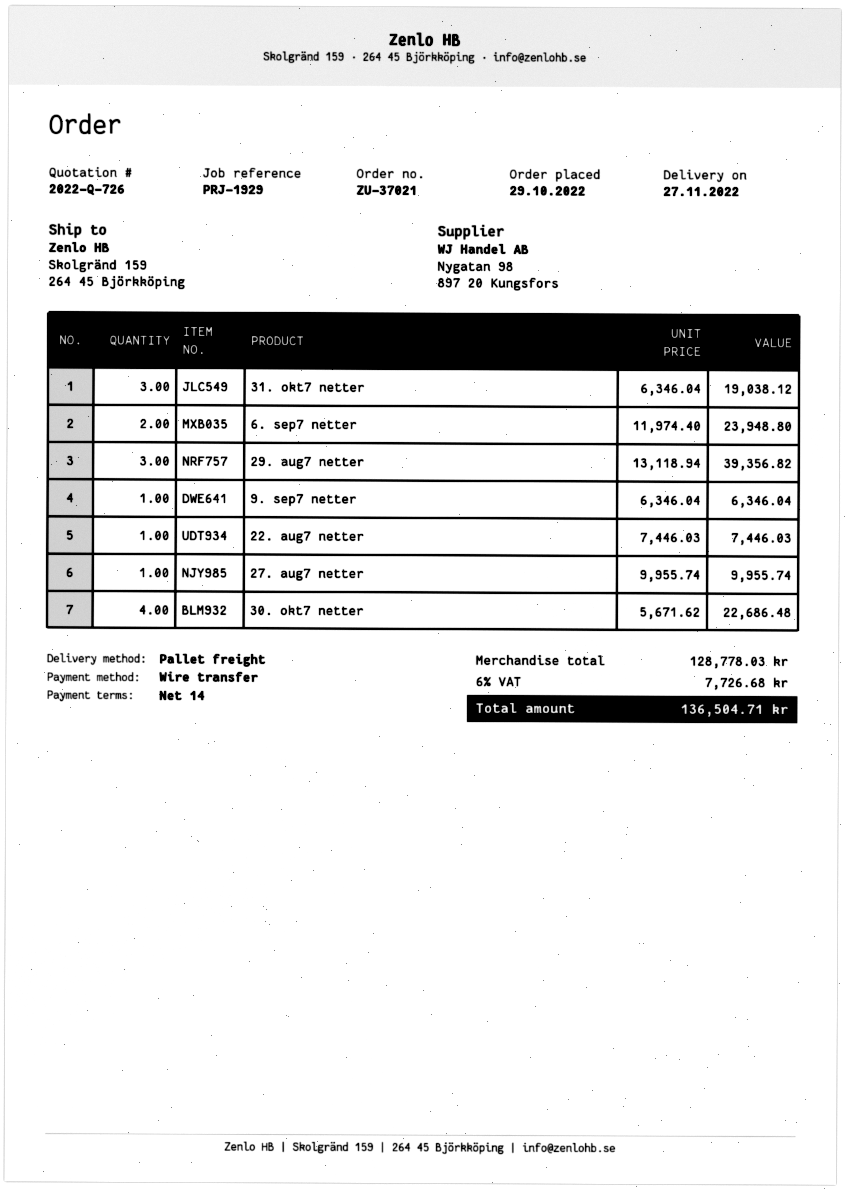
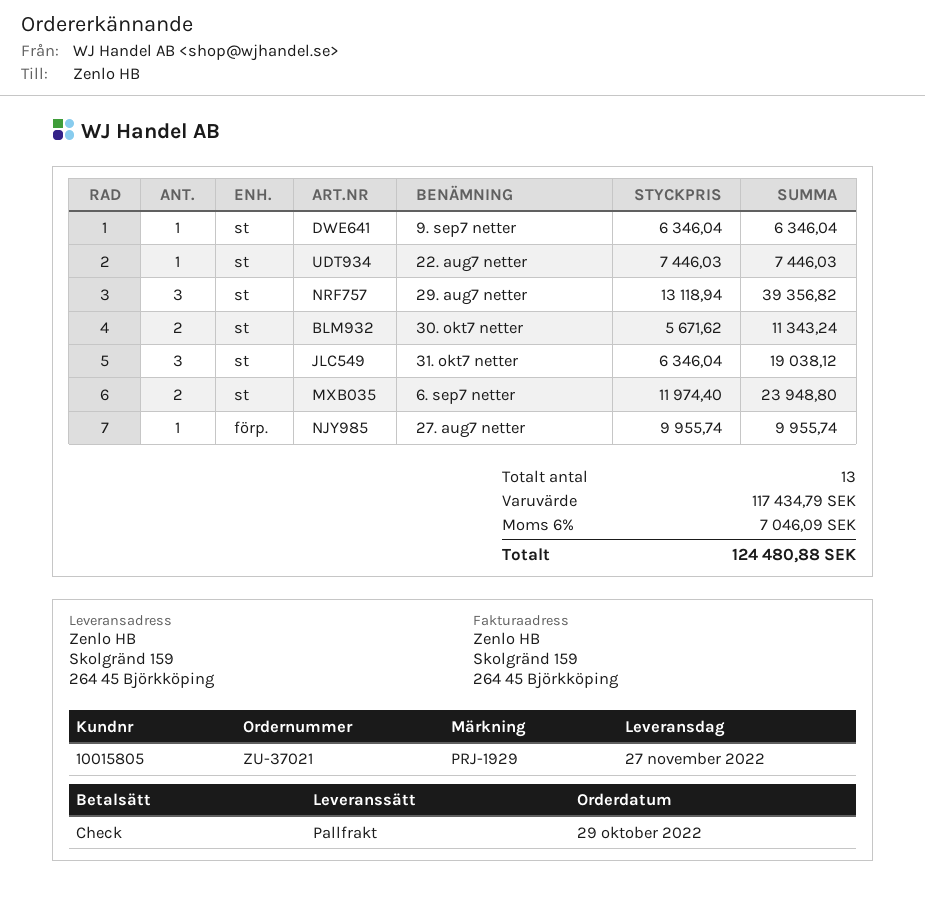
payment method: bank transfer -> cheque
30. okt7 netter: 4 x 5671.62 = 22686.48 -> 2 x 5671.62 = 11343.24
subtotal: 128778.03 -> 117434.79
tax: 6% = 7726.68 -> 6% = 7046.09
total: 136504.71 -> 124480.88

